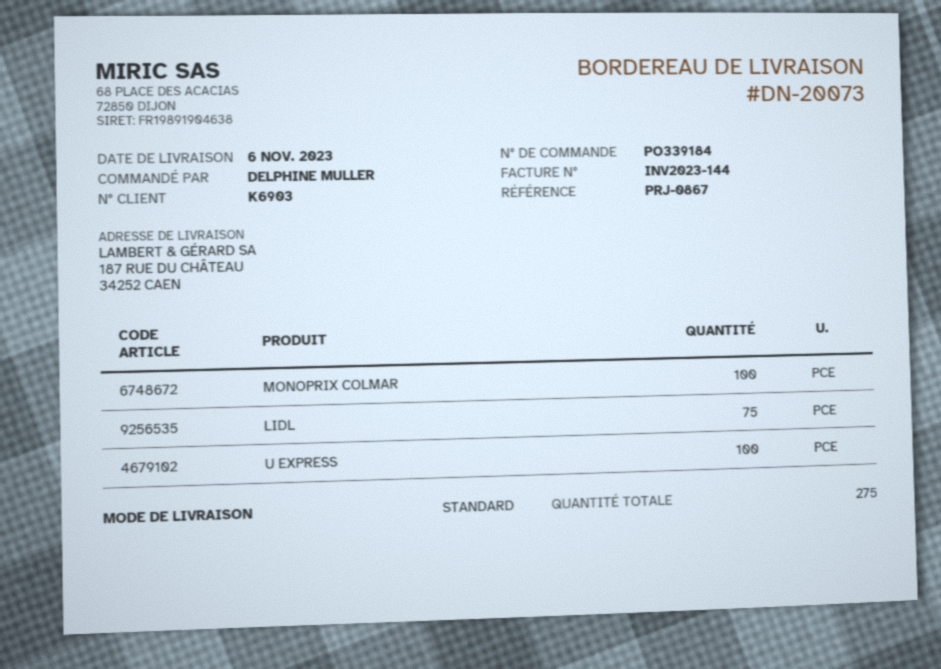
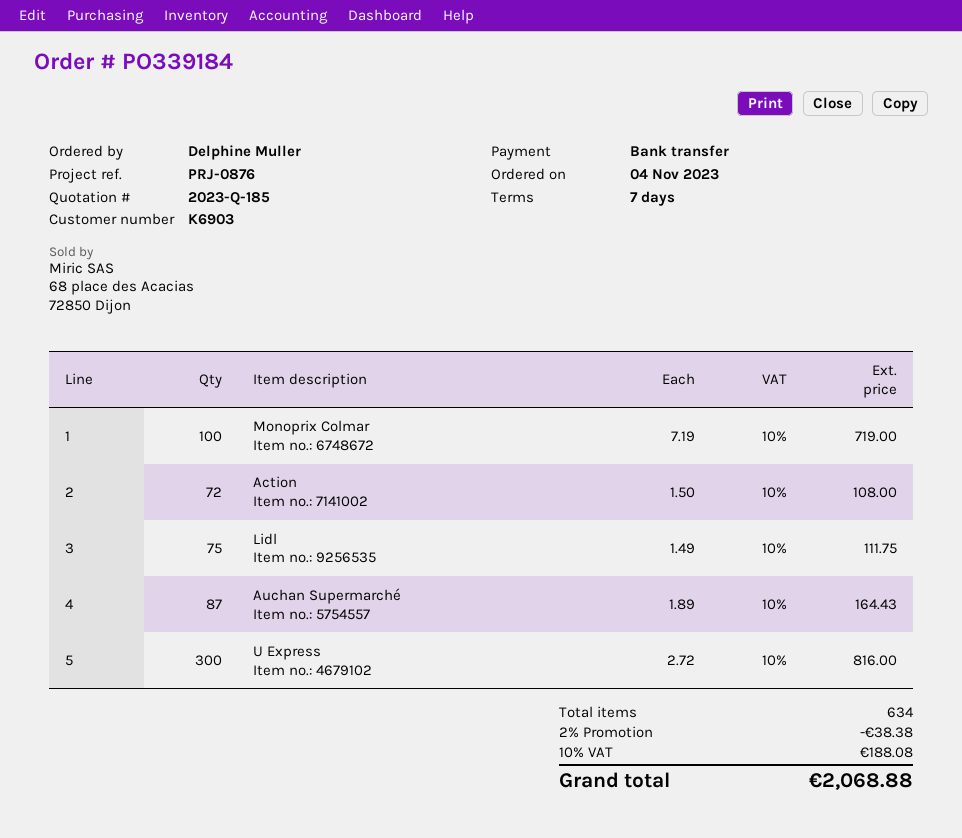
reference: PRJ-0867 -> PRJ-0876
U EXPRESS: 100 -> 300
Action: none -> 72
Auchan Supermarché: none -> 87
total quantity: 275 -> 634

